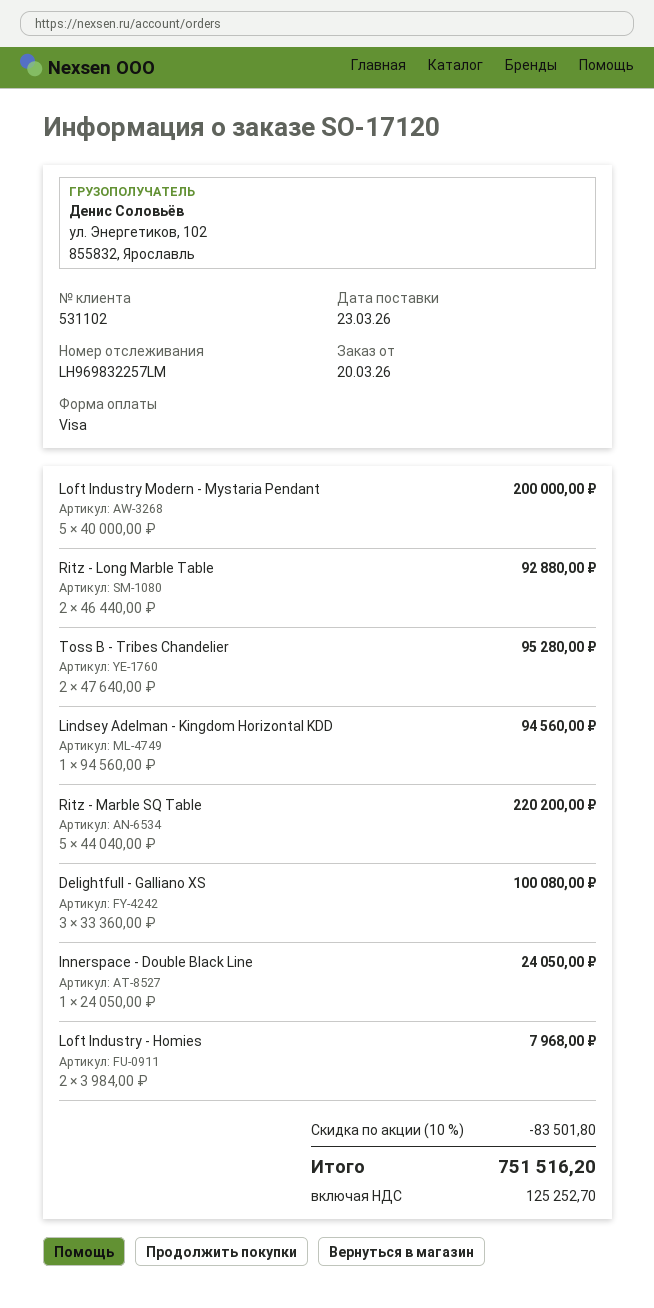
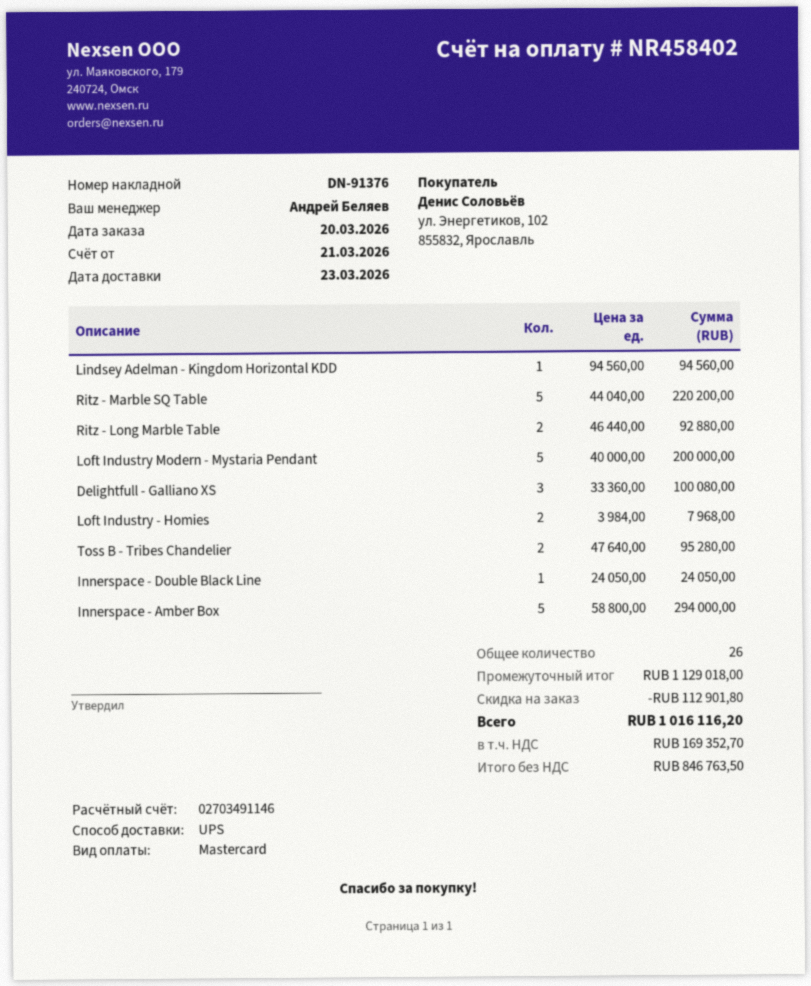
payment method: Visa -> Mastercard
Innerspace - Amber Box: none -> 5 x 58800.00 = 294000.00
discount: 83501.80 -> 112901.80
tax: 125252.70 -> 169352.70
total: 751516.20 -> 1016116.20

